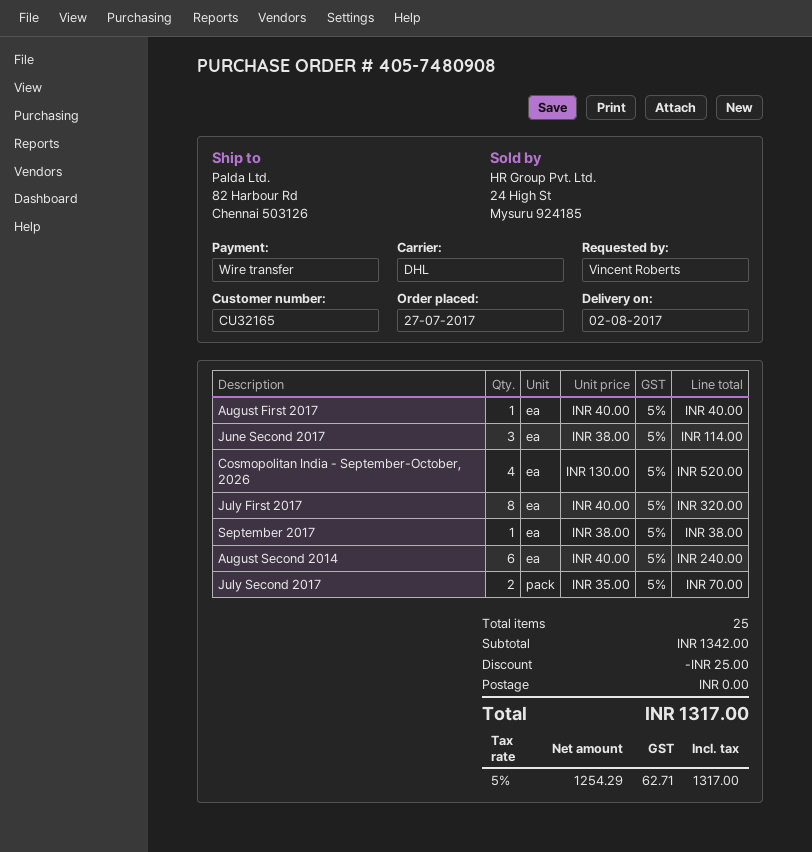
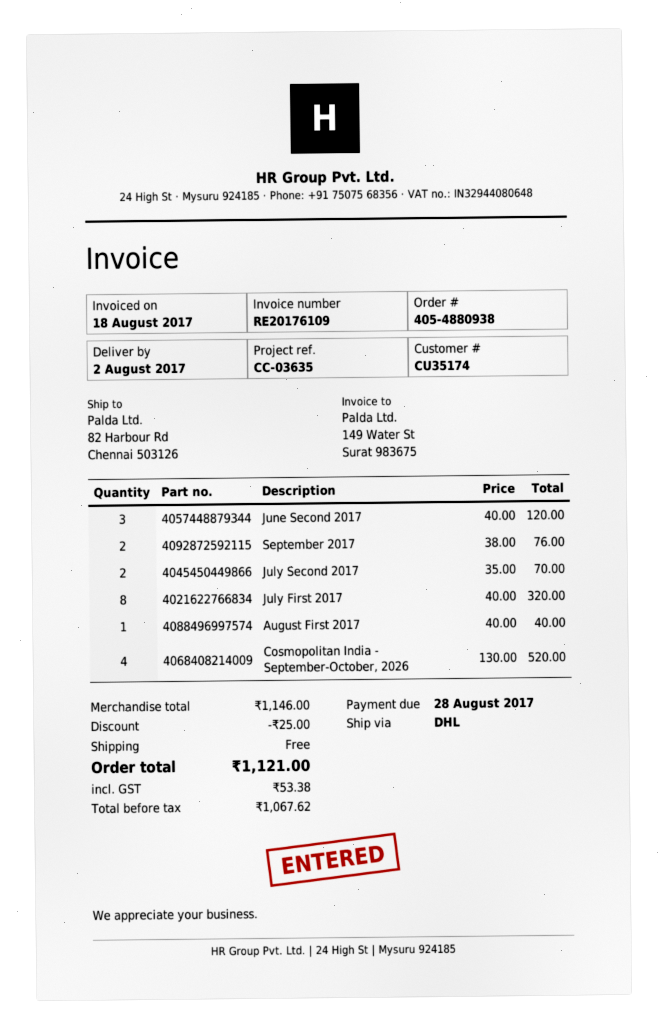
order number: 405-7480908 -> 405-4880938
customer number: CU32165 -> CU35174
June Second 2017: 3 x 38.00 = 114.00 -> 3 x 40.00 = 120.00
September 2017: 1 x 38.00 = 38.00 -> 2 x 38.00 = 76.00
August Second 2014: 6 x 40.00 = 240.00 -> none
subtotal: 1342.00 -> 1146.00
net: 1254.29 -> 1067.62
tax: 62.71 -> 53.38
total: 1317.00 -> 1121.00

